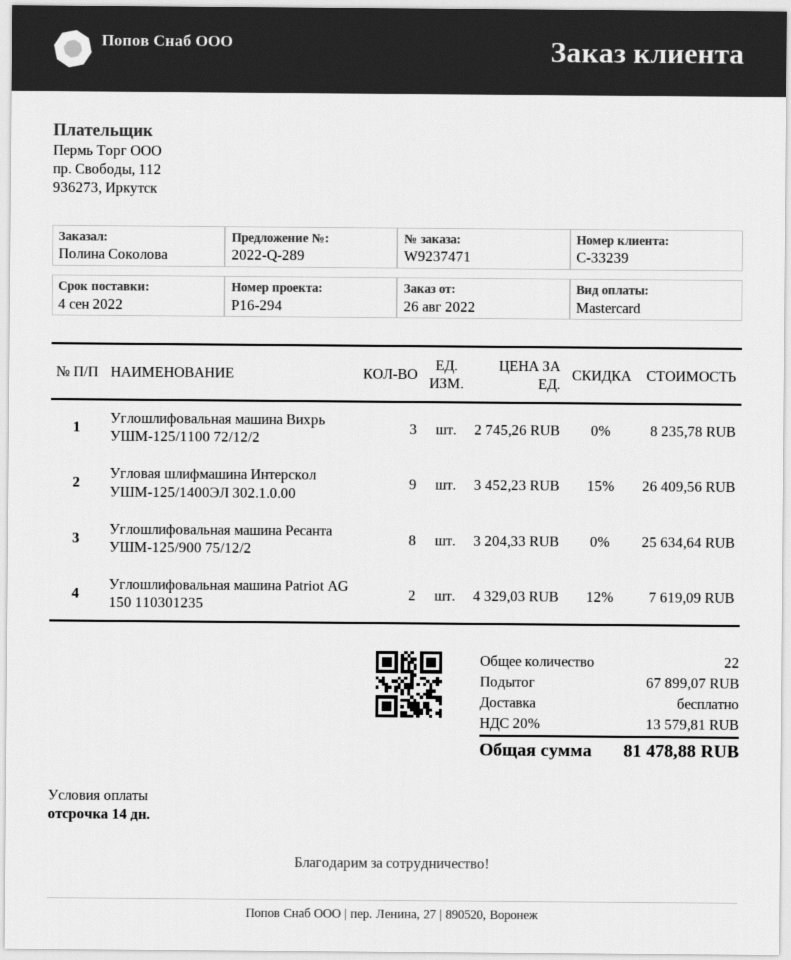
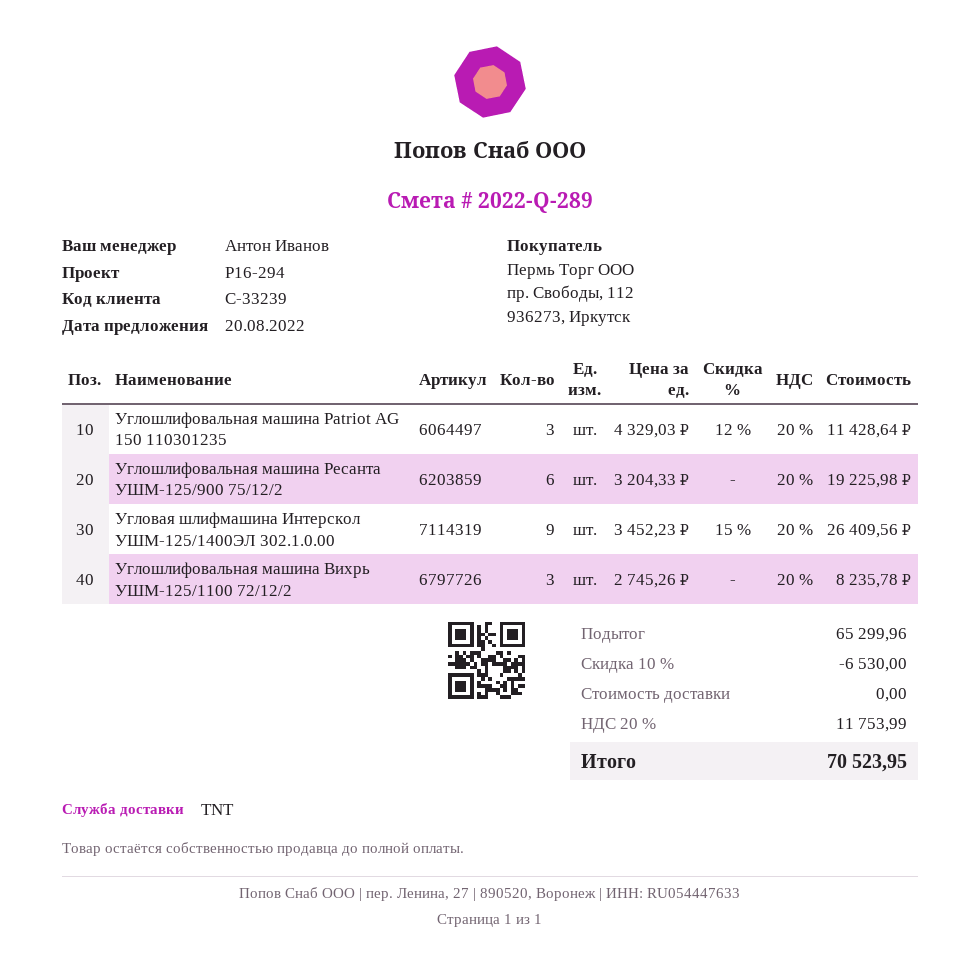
Углошлифовальная машина Ресанта УШМ-125/900 75/12/2: 8 x 3204.33 = 25634.64 -> 6 x 3204.33 = 19225.98
Углошлифовальная машина Patriot AG 150 110301235: 2 x 4329.03 - 12% = 7619.09 -> 3 x 4329.03 - 12% = 11428.64
subtotal: 67899.07 -> 65299.96
discount: none -> 10% = 6530.00
tax: 20% = 13579.81 -> 20% = 11753.99
total: 81478.88 -> 70523.95

